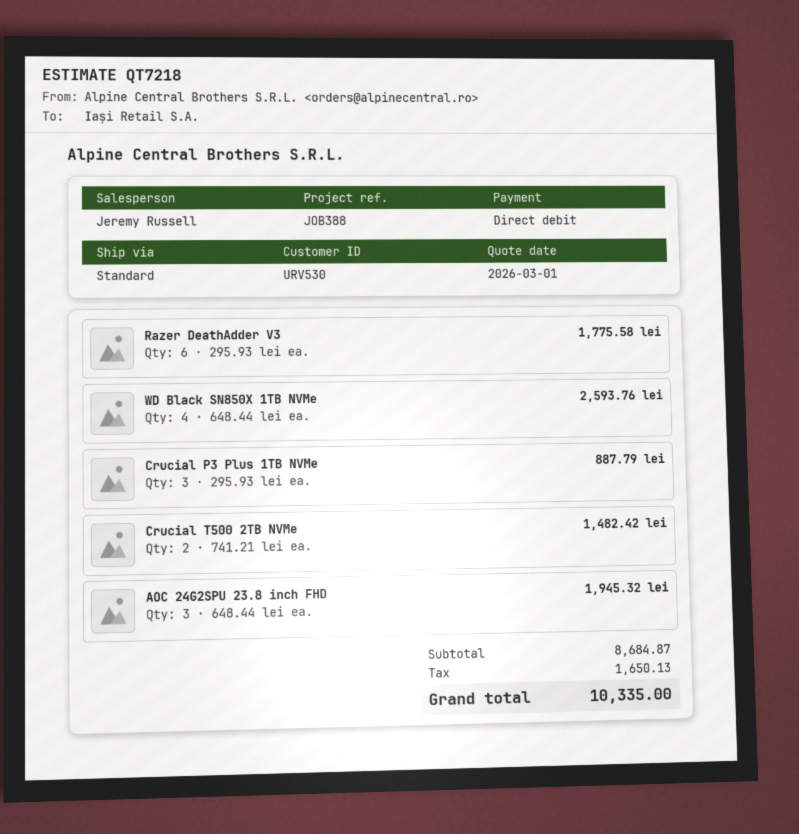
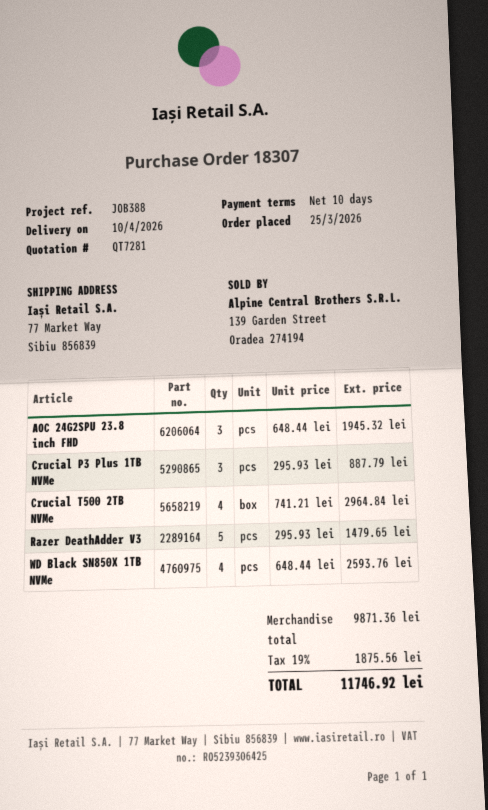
quote number: QT7218 -> QT7281
Razer DeathAdder V3: 6 x 295.93 = 1775.58 -> 5 x 295.93 = 1479.65
Crucial T500 2TB NVMe: 2 x 741.21 = 1482.42 -> 4 x 741.21 = 2964.84
subtotal: 8684.87 -> 9871.36
tax: 1650.13 -> 1875.56
total: 10335.00 -> 11746.92

